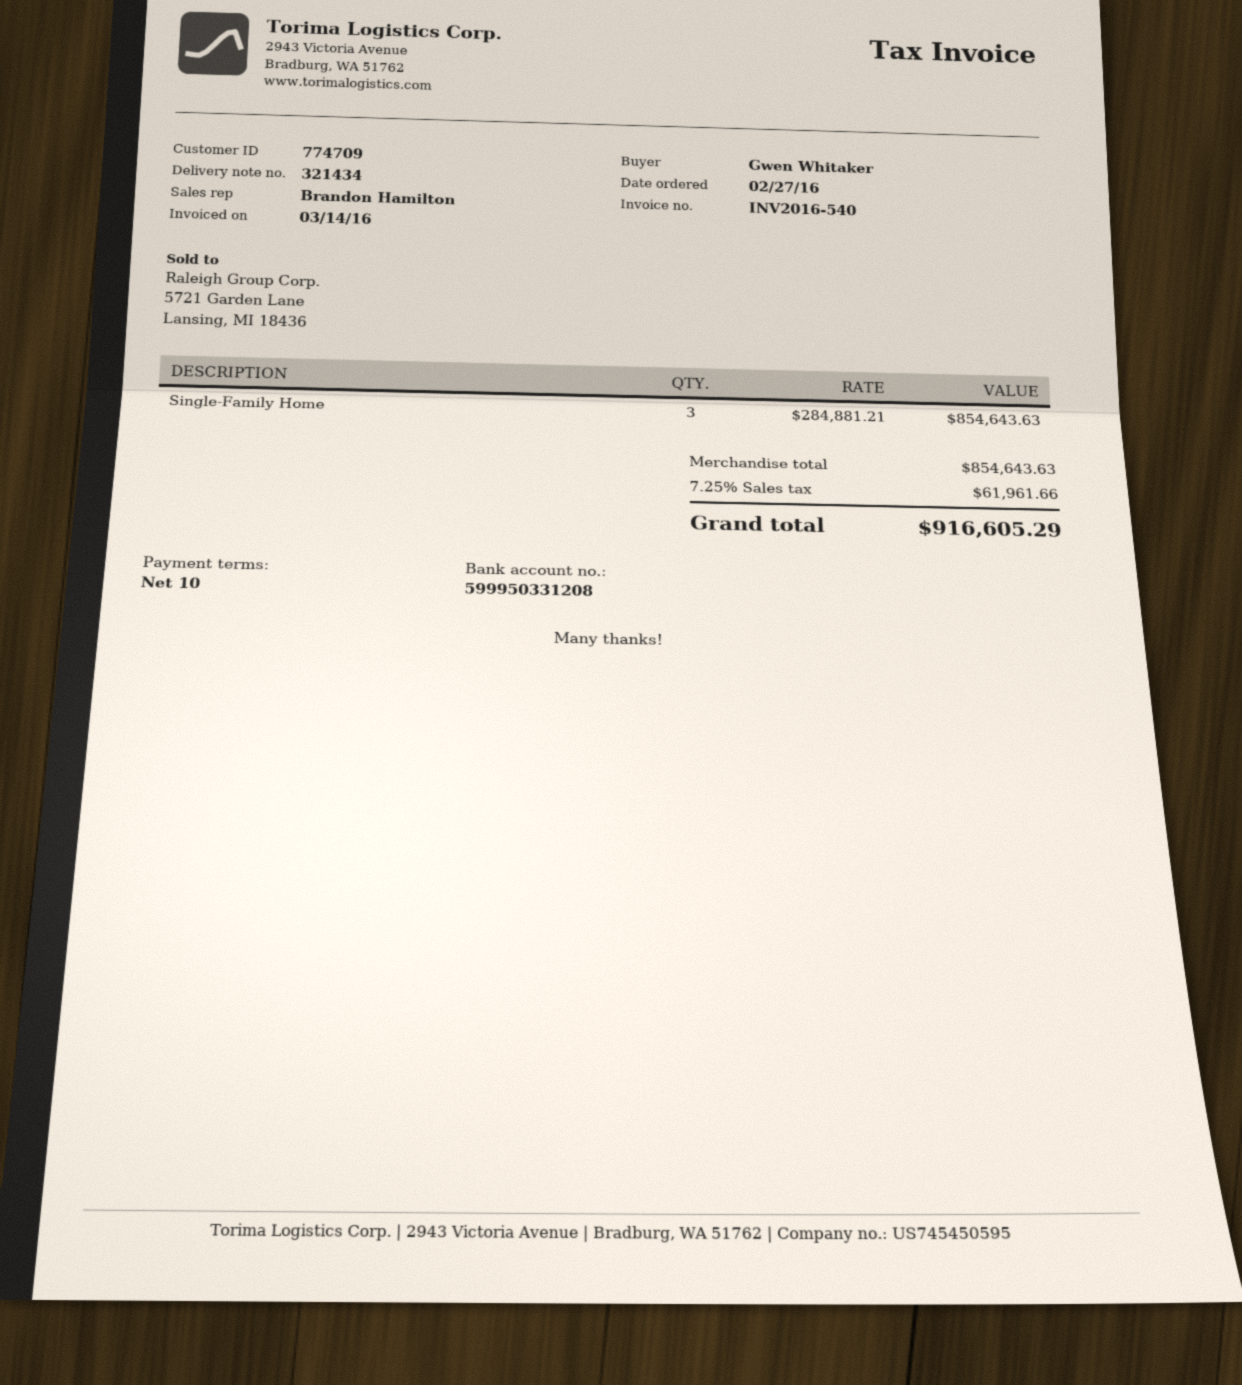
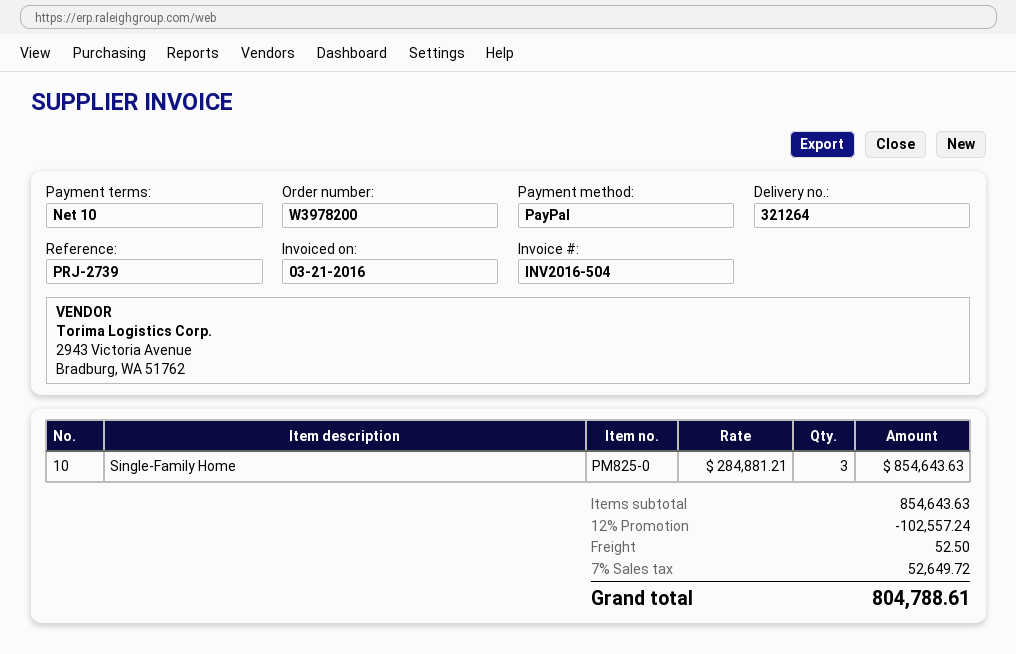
delivery note number: 321434 -> 321264
invoice number: INV2016-540 -> INV2016-504
invoice date: 2016-03-14 -> 2016-03-21
discount: none -> 12% = 102557.24
shipping: none -> 52.50
tax: 7.25% = 61961.66 -> 7% = 52649.72
total: 916605.29 -> 804788.61

